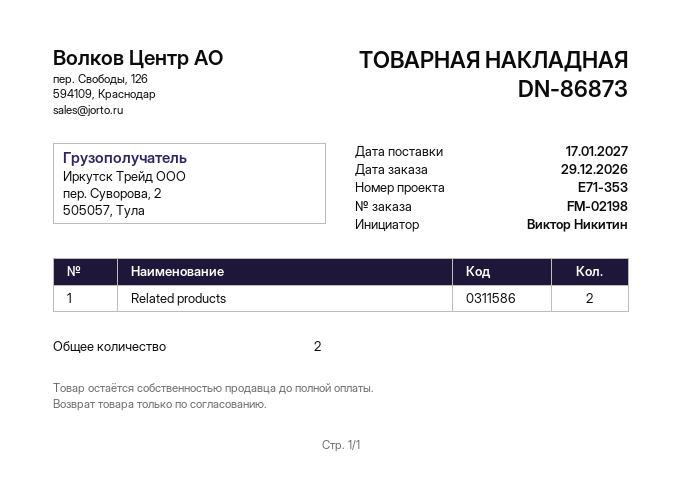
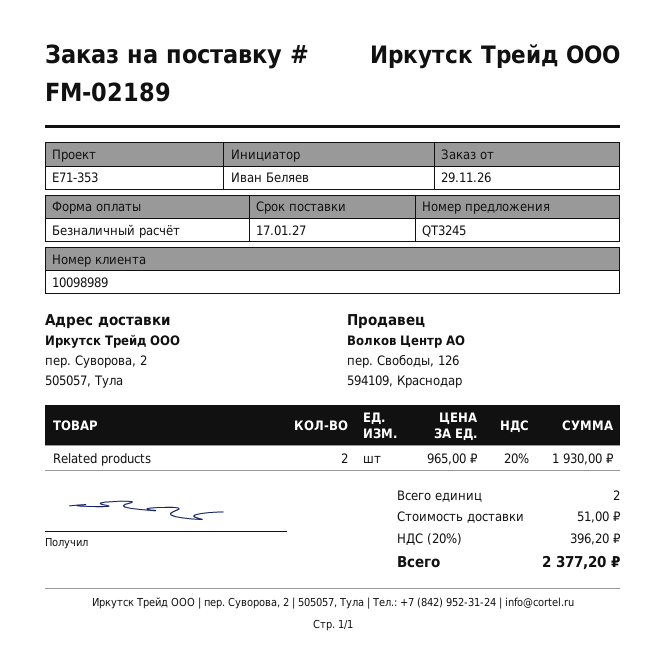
order number: FM-02198 -> FM-02189
order date: 2026-12-29 -> 2026-11-29
ordered by: Виктор Никитин -> Иван Беляев

